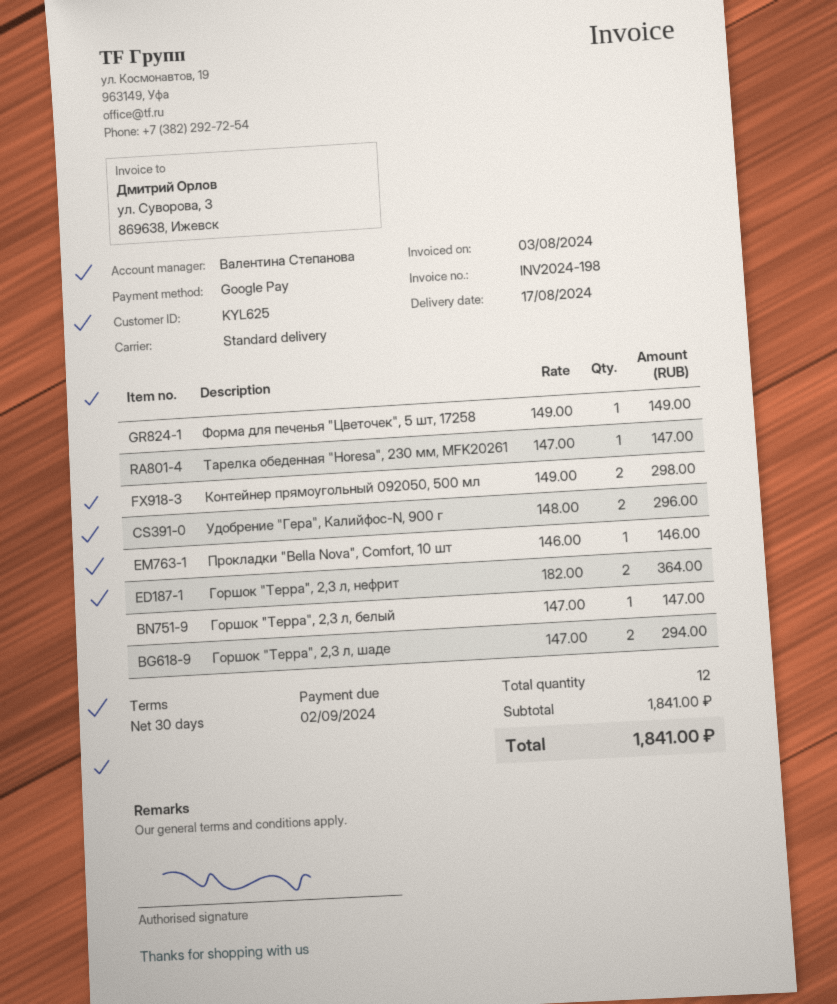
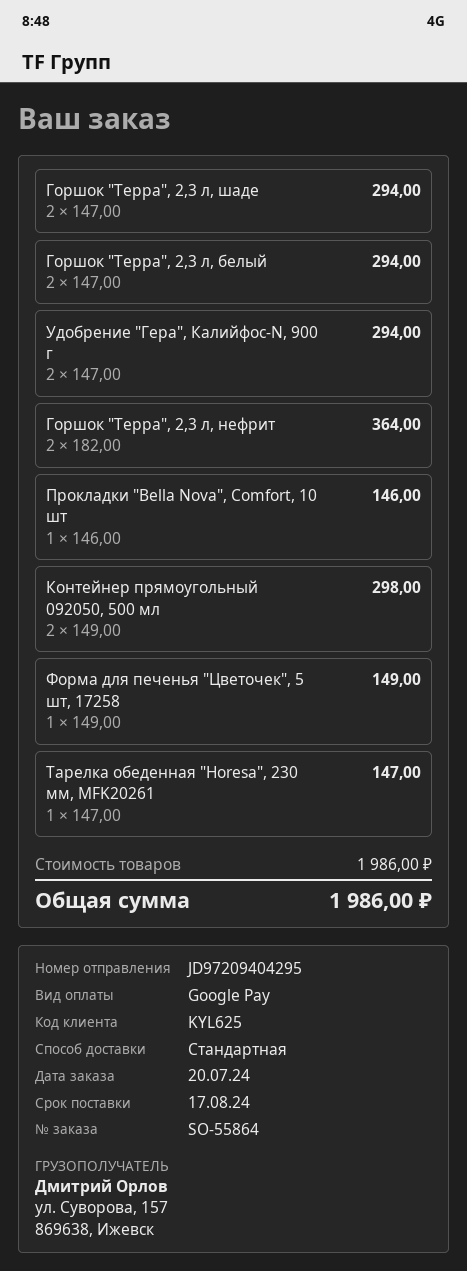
Удобрение "Гера", Калийфос-N, 900 г: 2 x 148.00 = 296.00 -> 2 x 147.00 = 294.00
Горшок "Терра", 2,3 л, белый: 1 x 147.00 = 147.00 -> 2 x 147.00 = 294.00
subtotal: 1841.00 -> 1986.00
total: 1841.00 -> 1986.00

